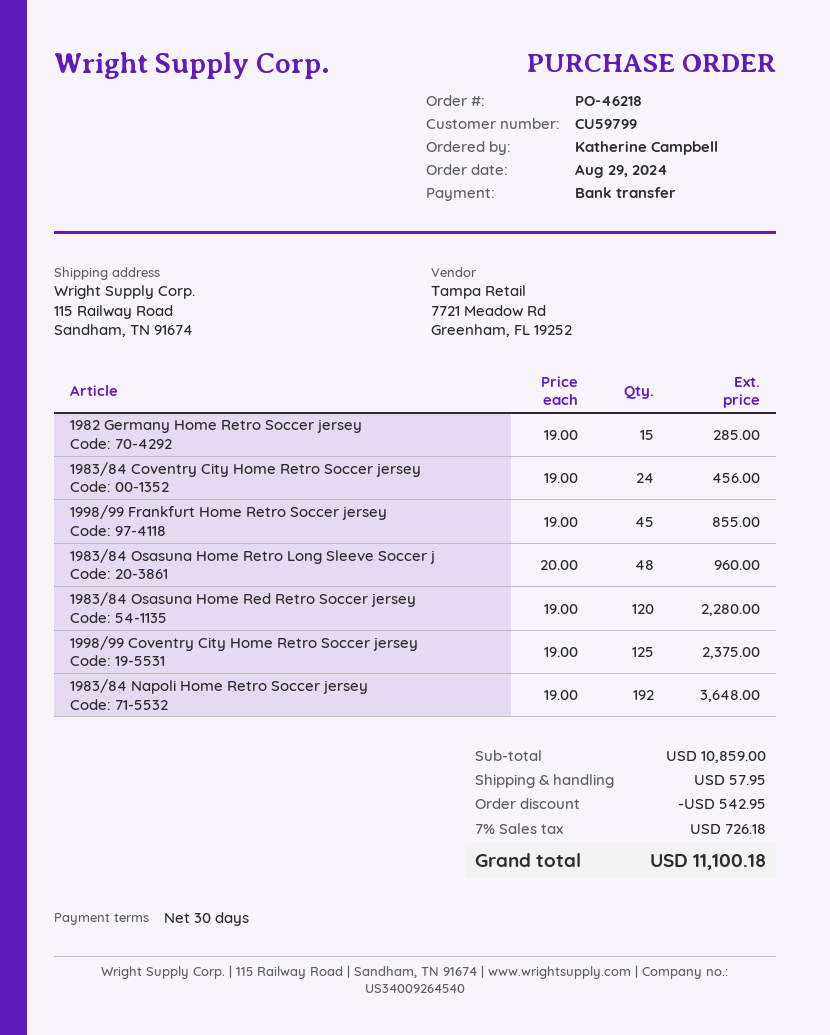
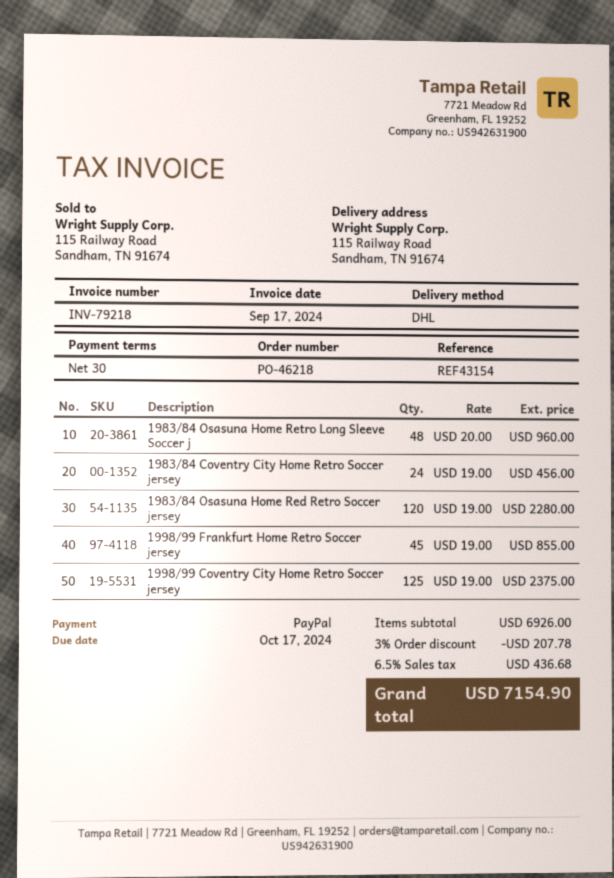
payment method: bank transfer -> PayPal
1982 Germany Home Retro Soccer jersey: 15 x 19.00 = 285.00 -> none
1983/84 Napoli Home Retro Soccer jersey: 192 x 19.00 = 3648.00 -> none
subtotal: 10859.00 -> 6926.00
discount: 542.95 -> 207.78
shipping: 57.95 -> none
tax: 7% = 726.18 -> 6.5% = 436.68
total: 11100.18 -> 7154.90

